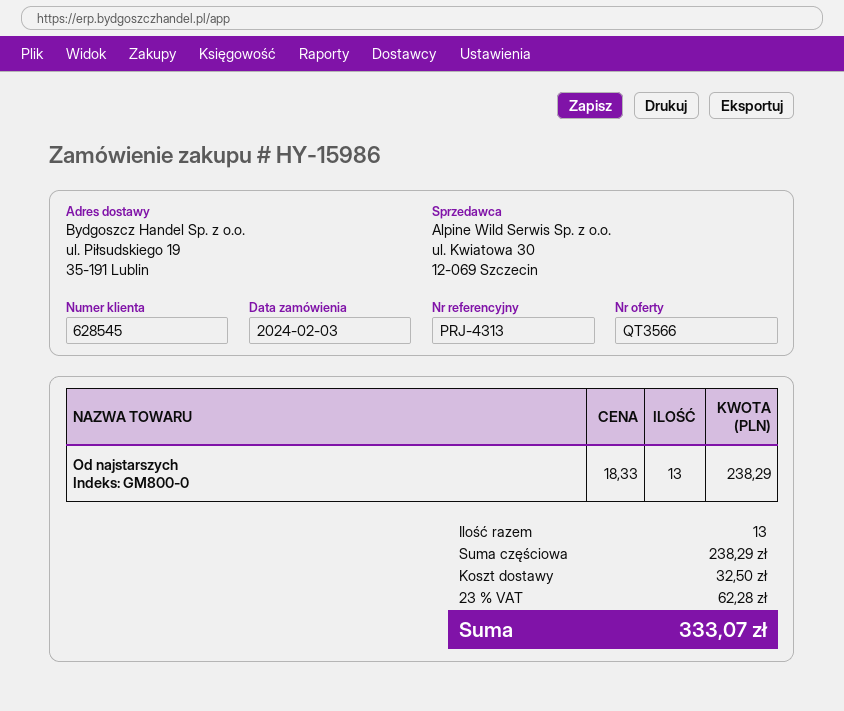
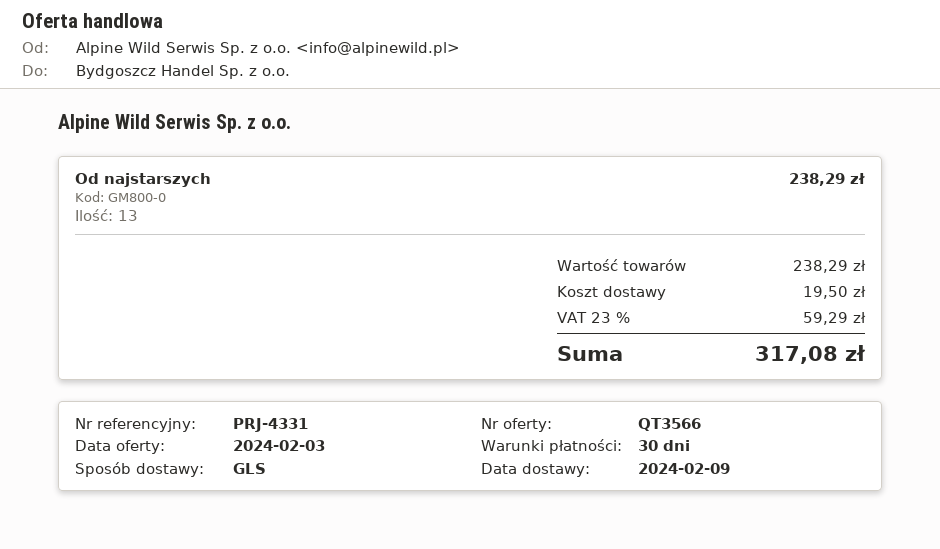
reference: PRJ-4313 -> PRJ-4331
shipping: 32.50 -> 19.50
tax: 23% = 62.28 -> 23% = 59.29
total: 333.07 -> 317.08

